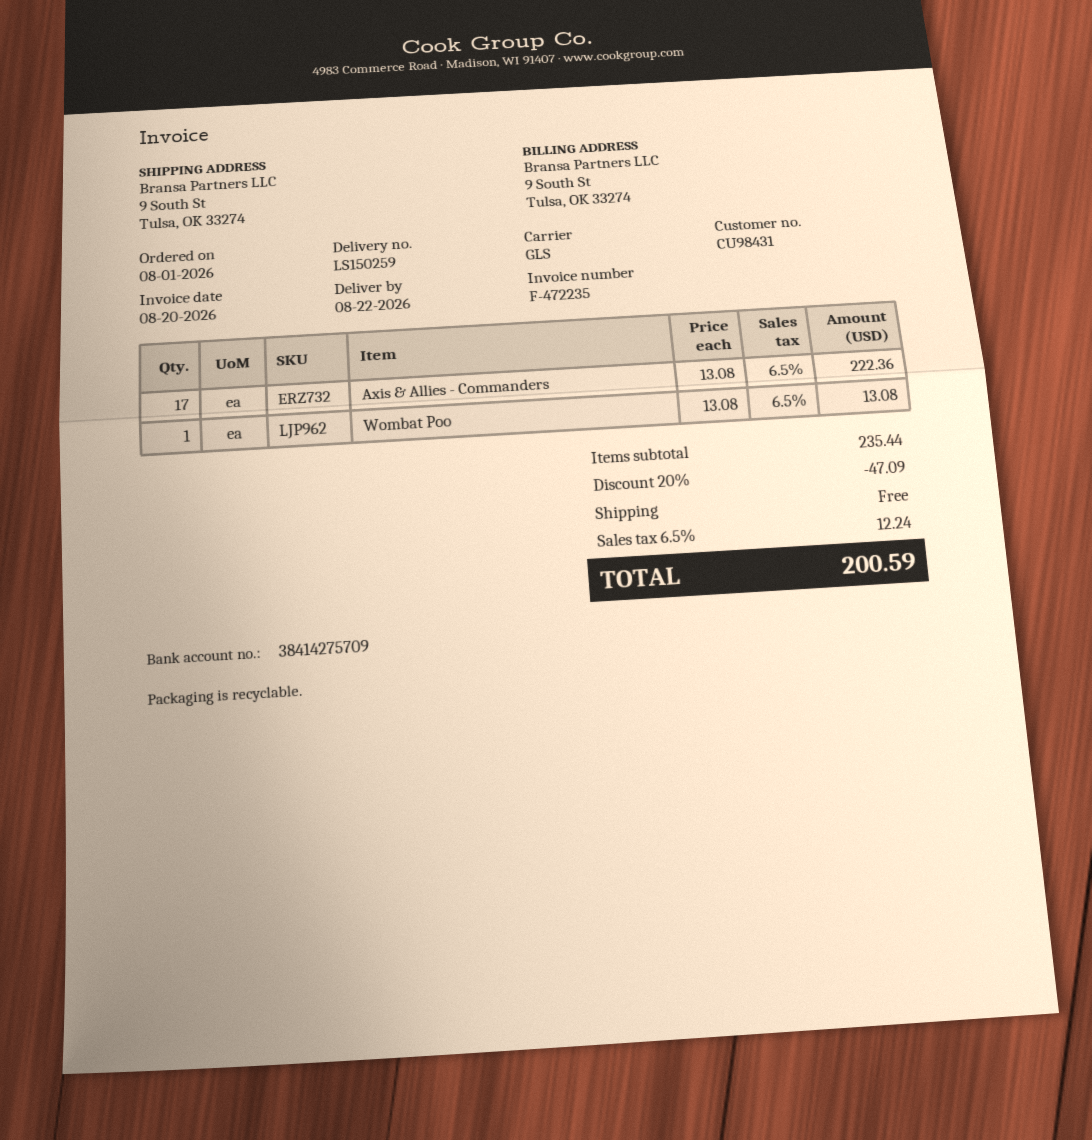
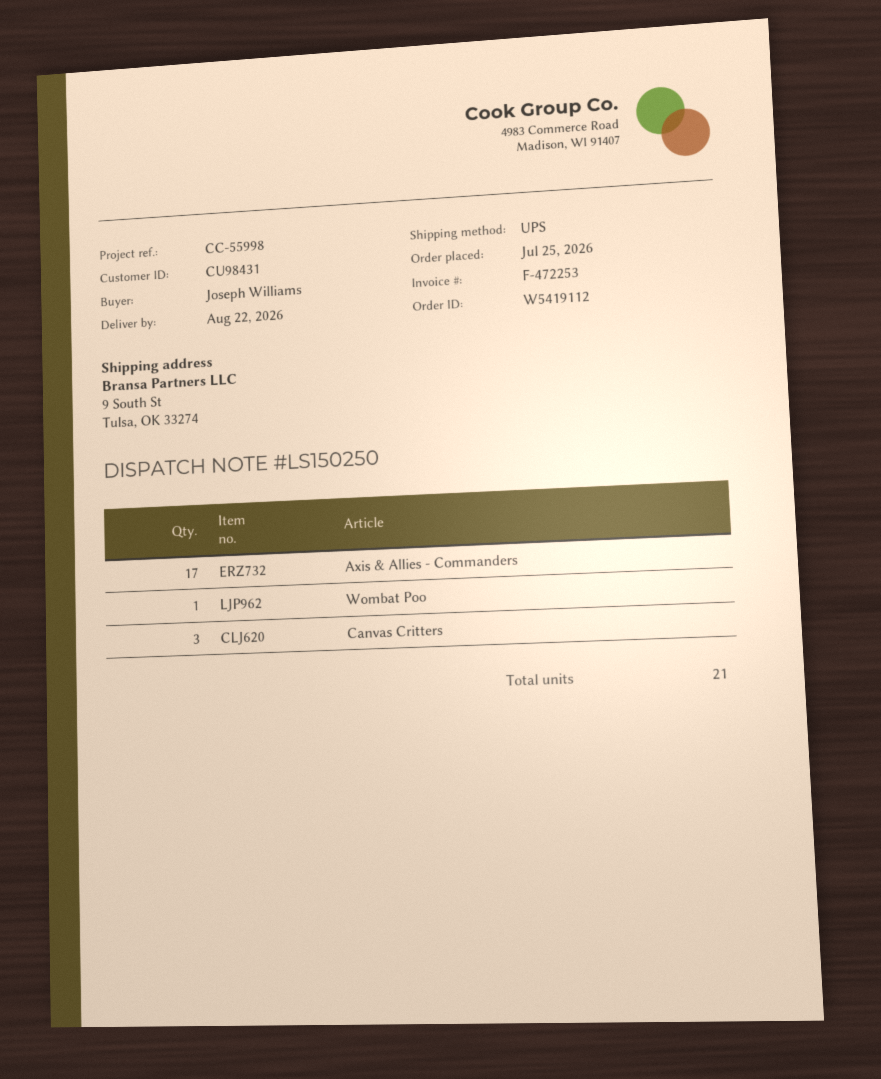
order date: 2026-08-01 -> 2026-07-25
delivery note number: LS150259 -> LS150250
invoice number: F-472235 -> F-472253
shipping method: GLS -> UPS
Canvas Critters: none -> 3

